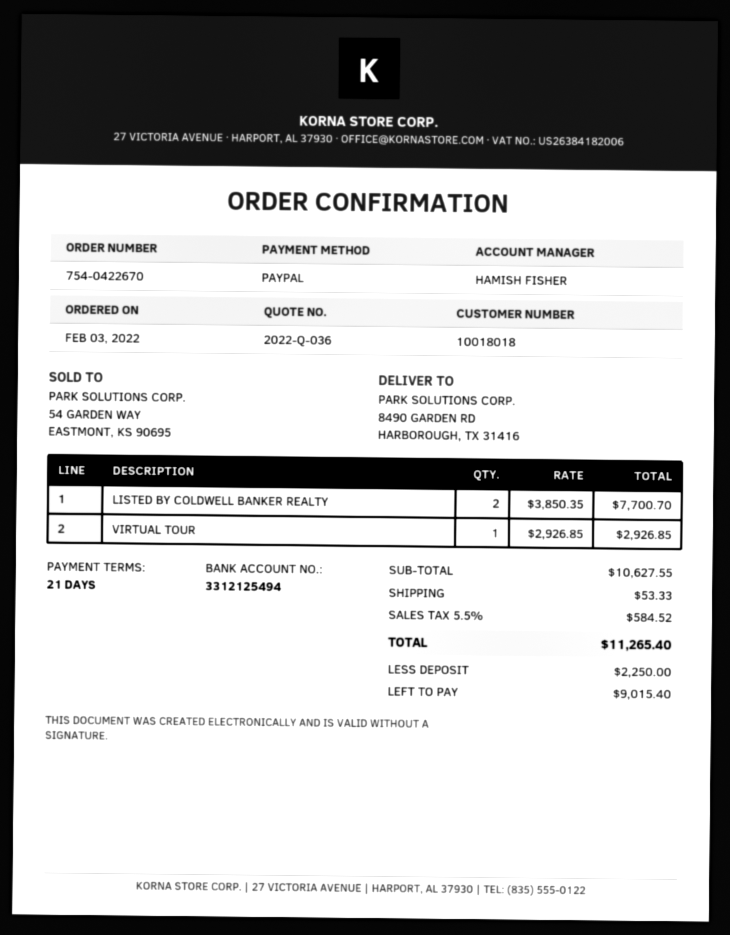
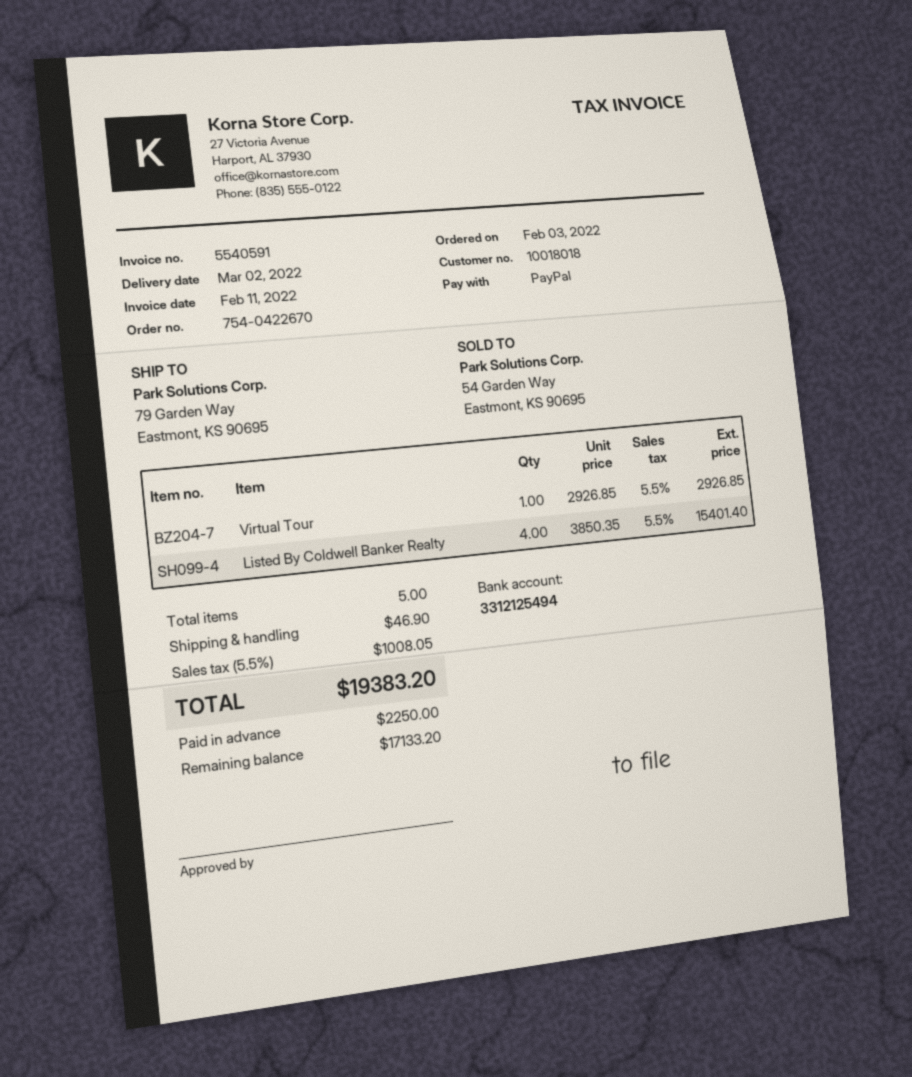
ship to: 8490 GARDEN RD, HARBOROUGH, TX 31416 -> 79 Garden Way, Eastmont, KS 90695
LISTED BY COLDWELL BANKER REALTY: 2 x 3850.35 = 7700.70 -> 4 x 3850.35 = 15401.40
shipping: 53.33 -> 46.90
tax: 5.5% = 584.52 -> 5.5% = 1008.05
total: 11265.40 -> 19383.20
balance: 9015.40 -> 17133.20

